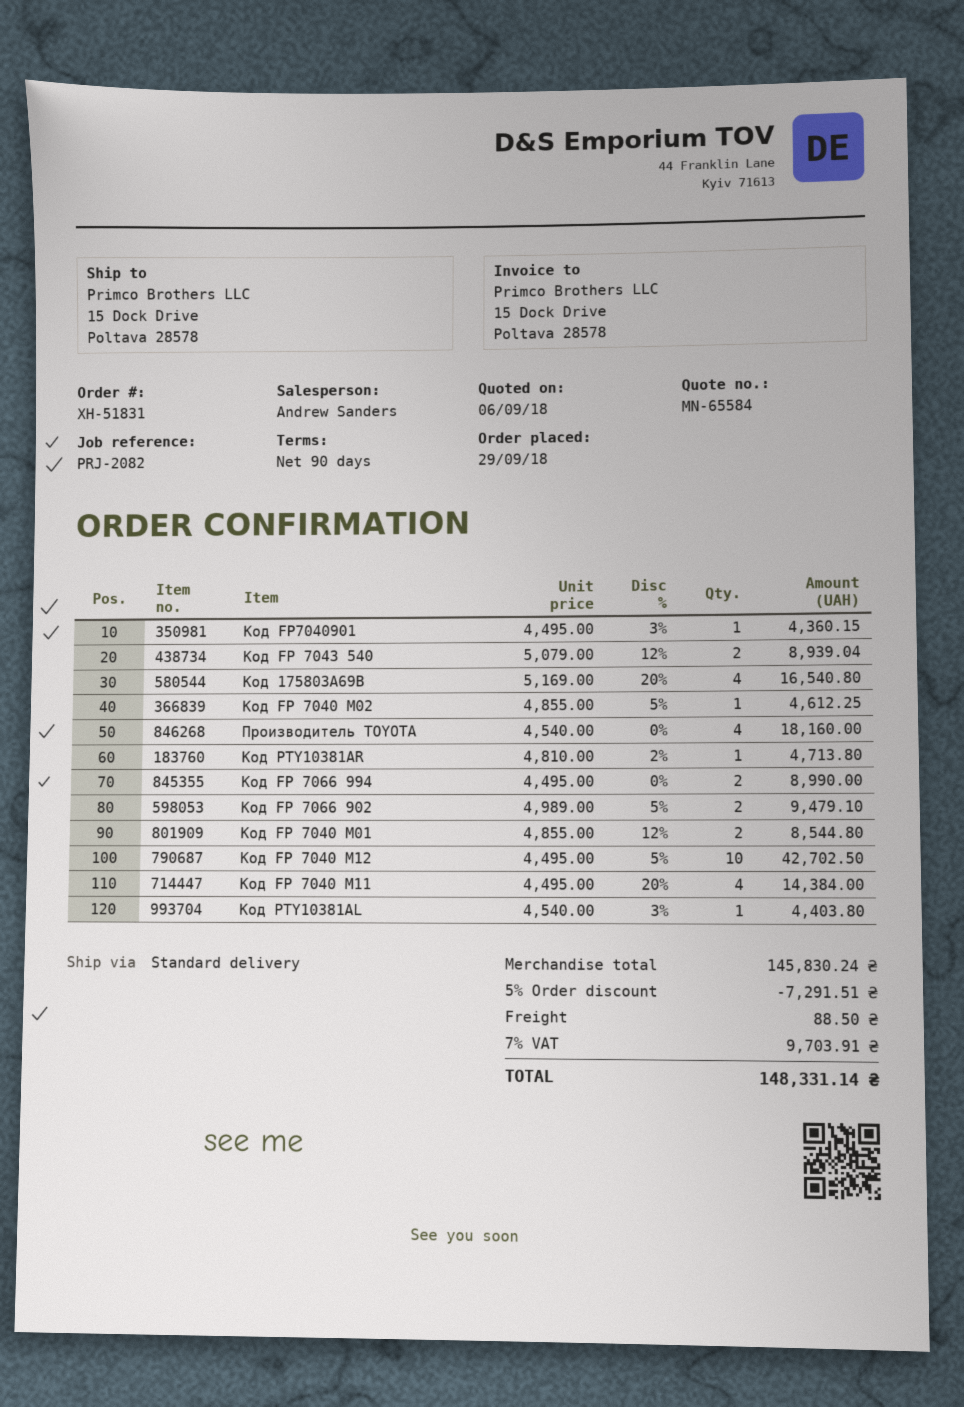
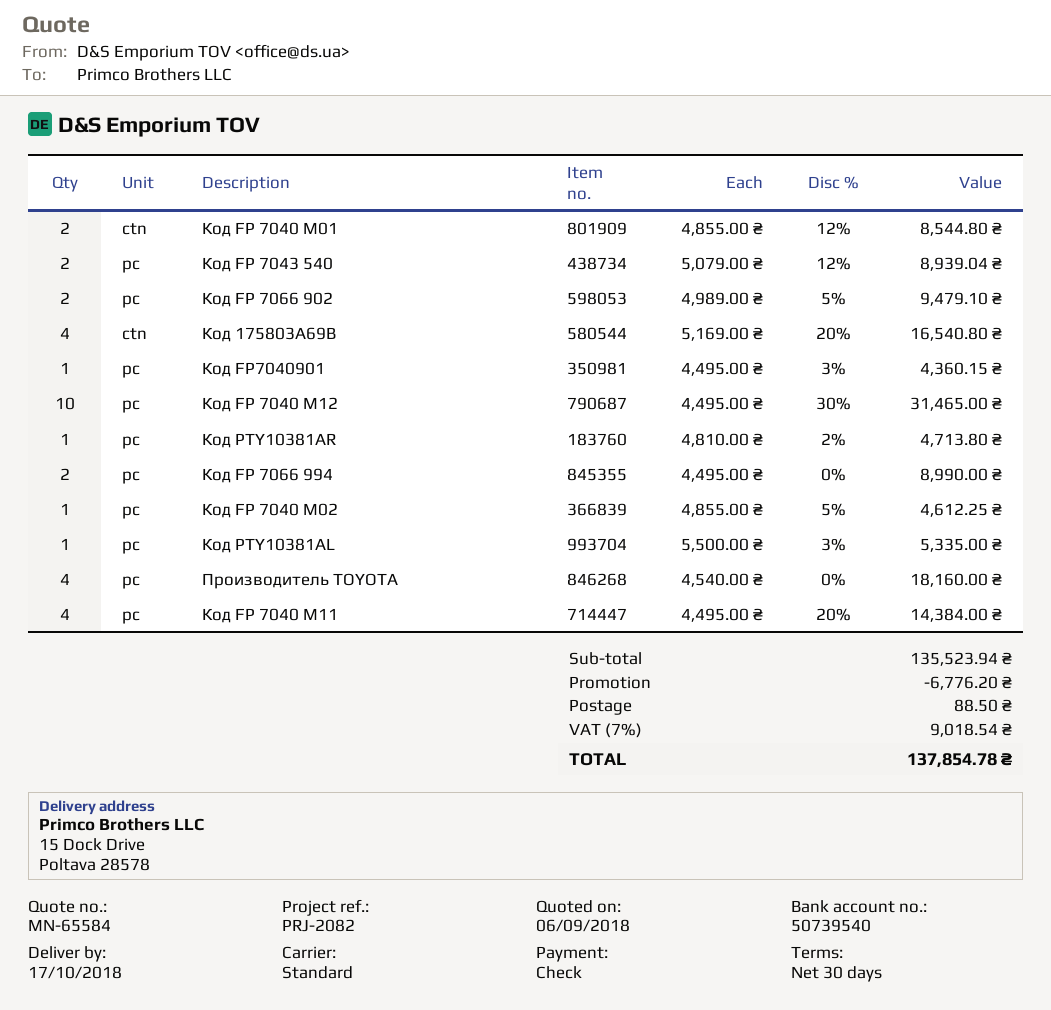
payment terms: 90 days -> 30 days
Код FP 7040 M12: 10 x 4495.00 - 5% = 42702.50 -> 10 x 4495.00 - 30% = 31465.00
Код PTY10381AL: 1 x 4540.00 - 3% = 4403.80 -> 1 x 5500.00 - 3% = 5335.00
subtotal: 145830.24 -> 135523.94
discount: 7291.51 -> 6776.20
tax: 7% = 9703.91 -> 7% = 9018.54
total: 148331.14 -> 137854.78

